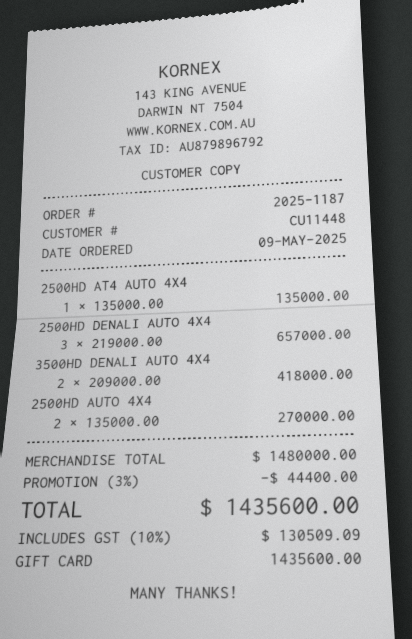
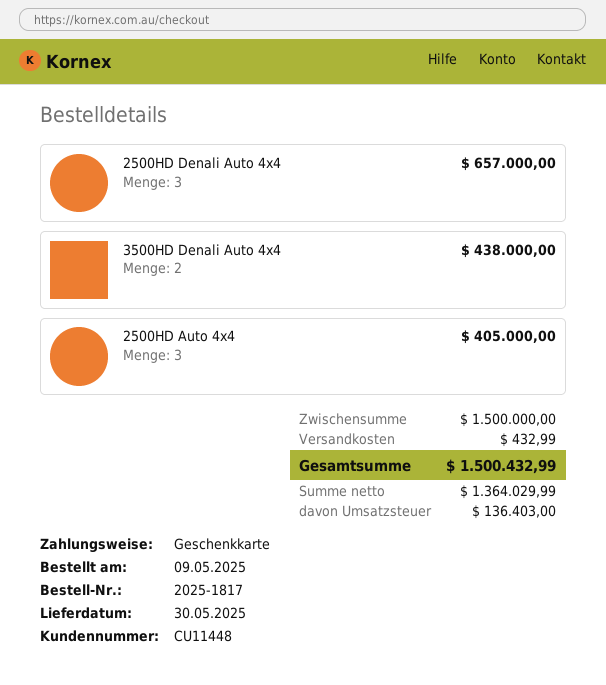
order number: 2025-1187 -> 2025-1817
2500HD AT4 AUTO 4X4: 1 for 135000.00 -> none
3500HD DENALI AUTO 4X4: 2 for 418000.00 -> 2 for 438000.00
2500HD AUTO 4X4: 2 for 270000.00 -> 3 for 405000.00
subtotal: 1480000.00 -> 1500000.00
discount: 3% = 44400.00 -> none
shipping: none -> 432.99
tax: 130509.09 -> 136403.00
total: 1435600.00 -> 1500432.99

